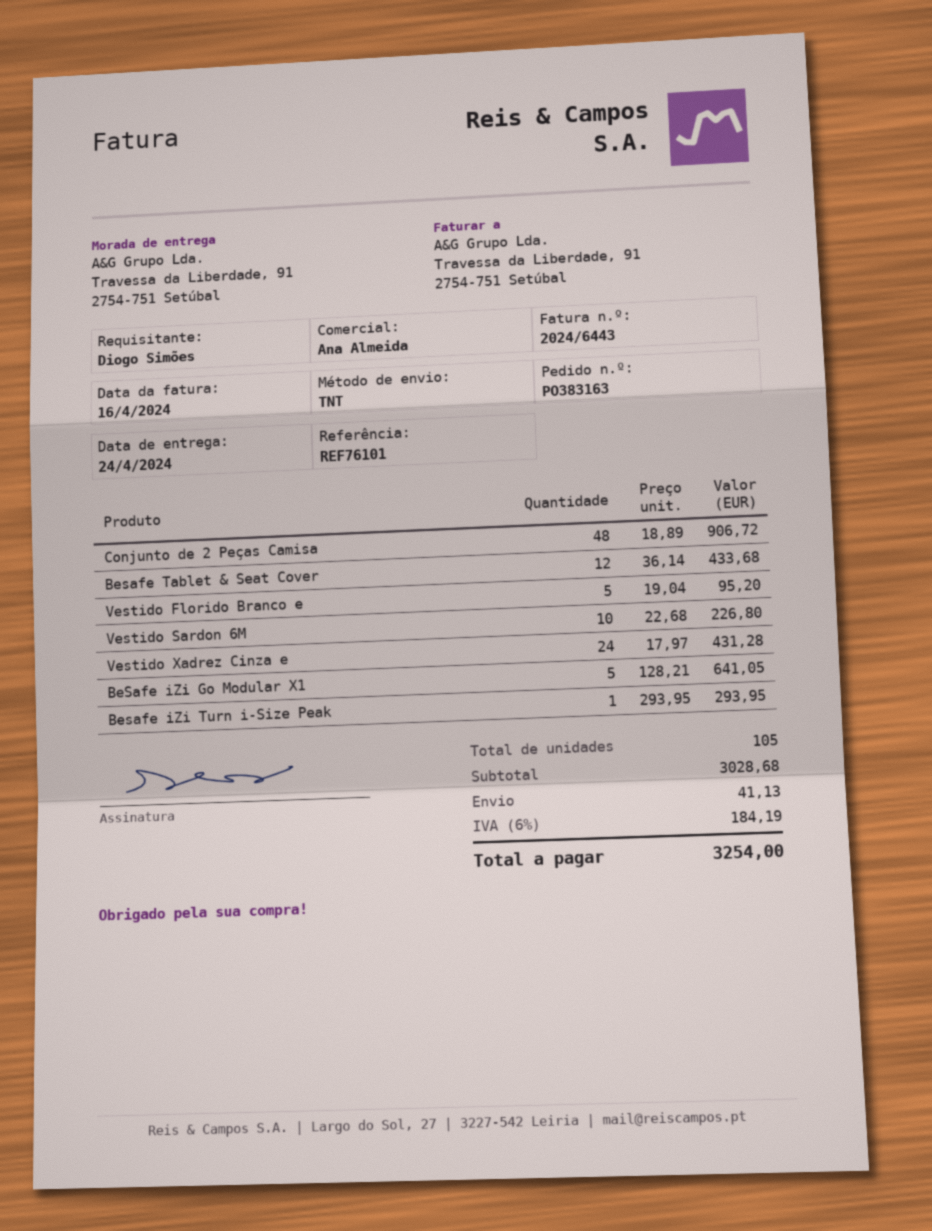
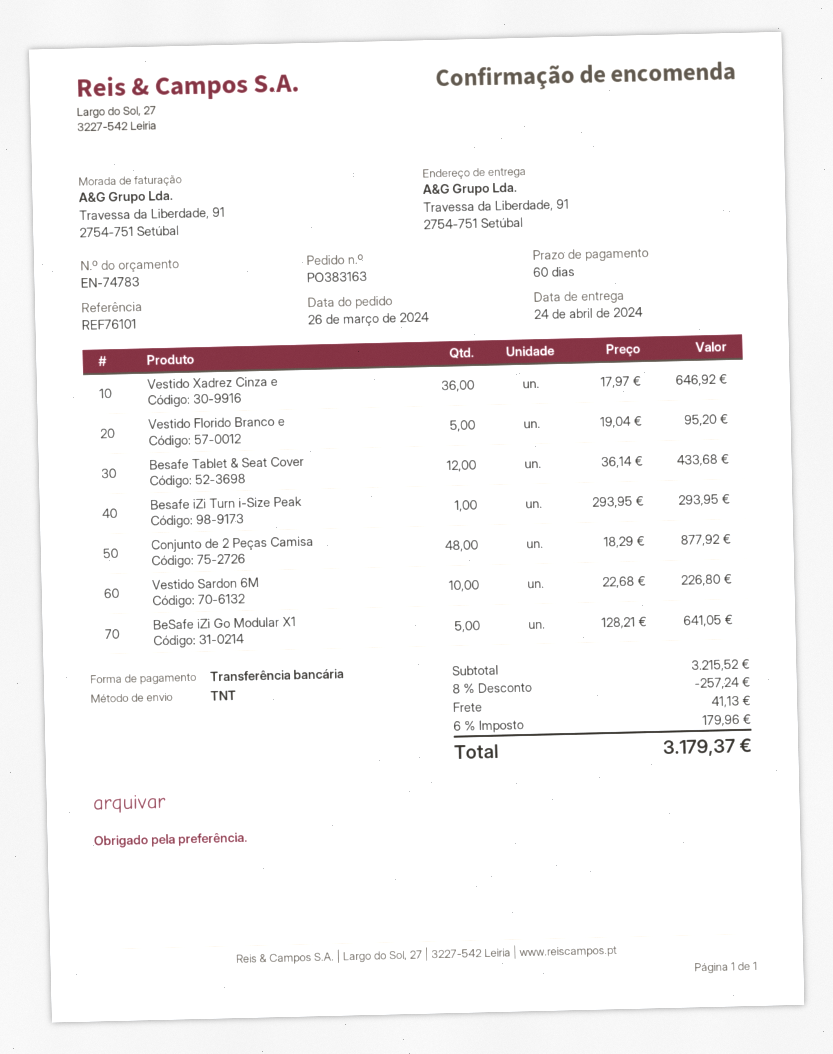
Conjunto de 2 Peças Camisa: 48 x 18.89 = 906.72 -> 48 x 18.29 = 877.92
Vestido Xadrez Cinza e: 24 x 17.97 = 431.28 -> 36 x 17.97 = 646.92
subtotal: 3028.68 -> 3215.52
discount: none -> 8% = 257.24
tax: 6% = 184.19 -> 6% = 179.96
total: 3254.00 -> 3179.37

